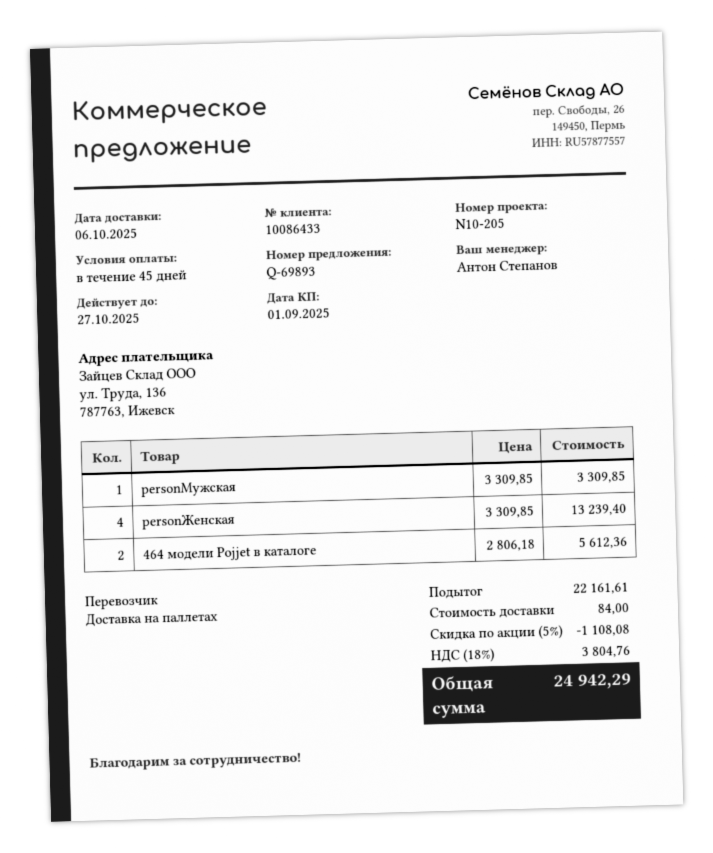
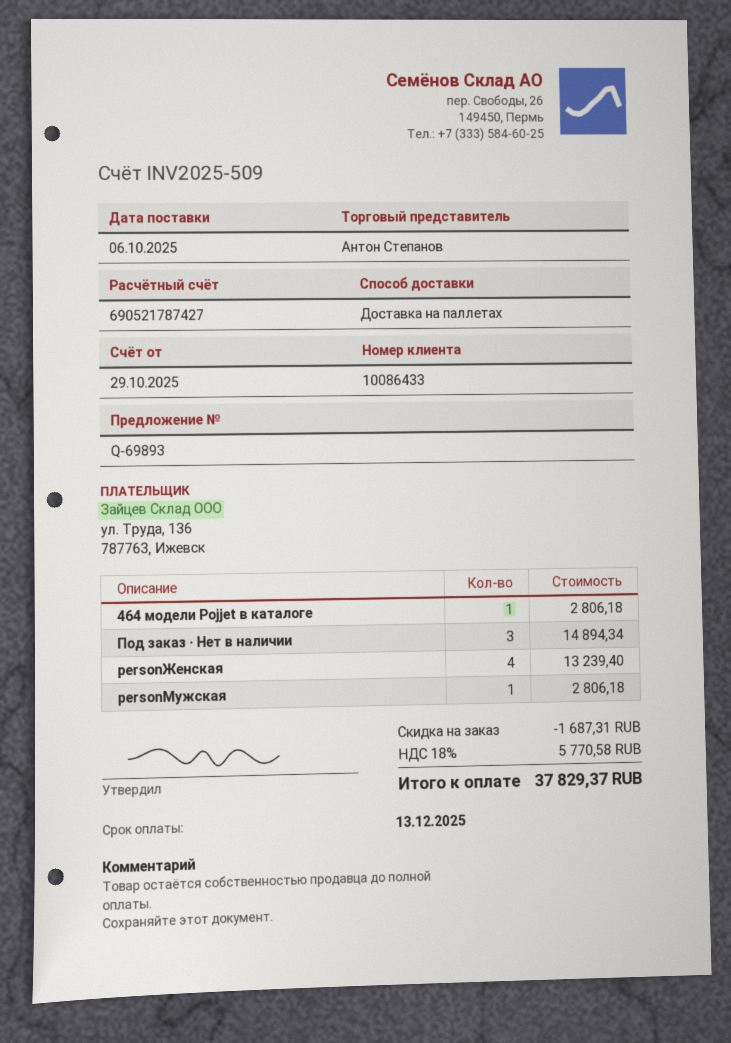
personМужская: 1 for 3309.85 -> 1 for 2806.18
464 модели Pojjet в каталоге: 2 for 5612.36 -> 1 for 2806.18
Под заказ · Нет в наличии: none -> 3 for 14894.34
discount: 1108.08 -> 1687.31
shipping: 84.00 -> none
tax: 18% = 3804.76 -> 18% = 5770.58
total: 24942.29 -> 37829.37

